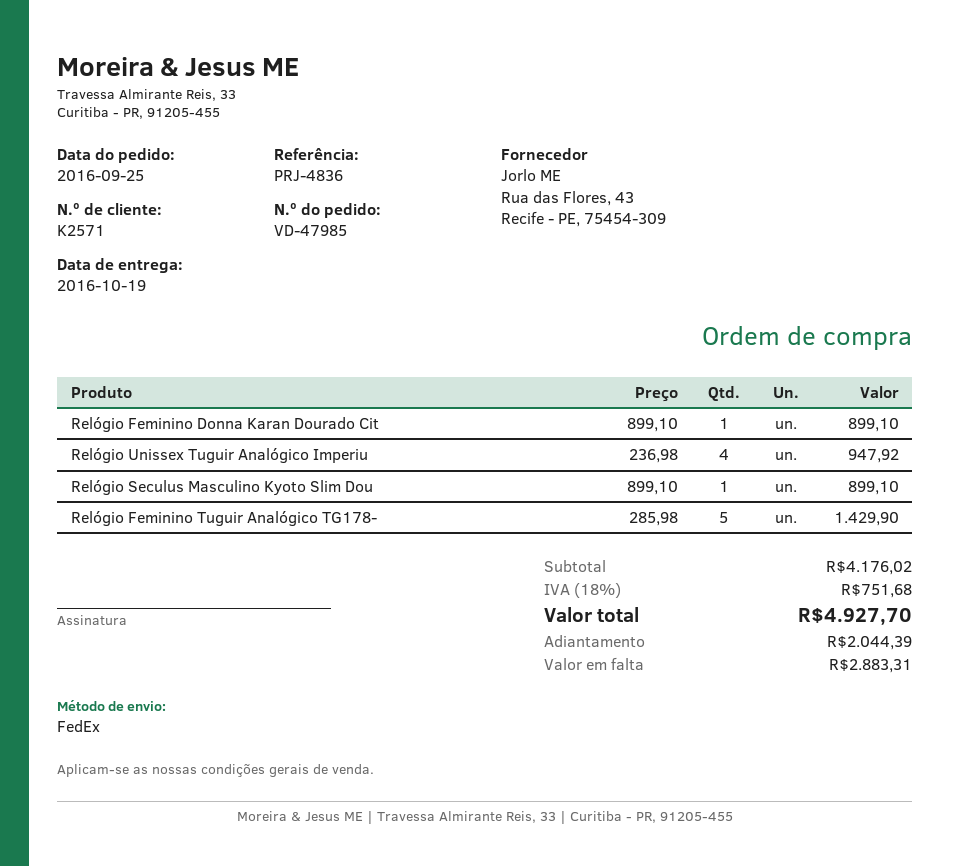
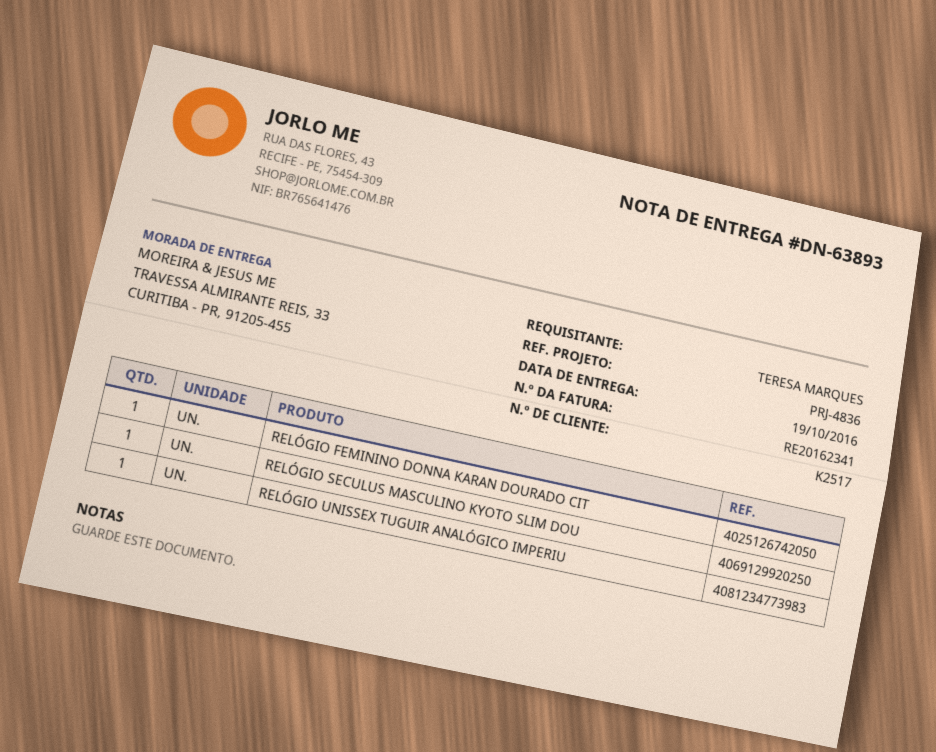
customer number: K2571 -> K2517
Relógio Unissex Tuguir Analógico Imperiu: 4 -> 1
Relógio Feminino Tuguir Analógico TG178-: 5 -> none

